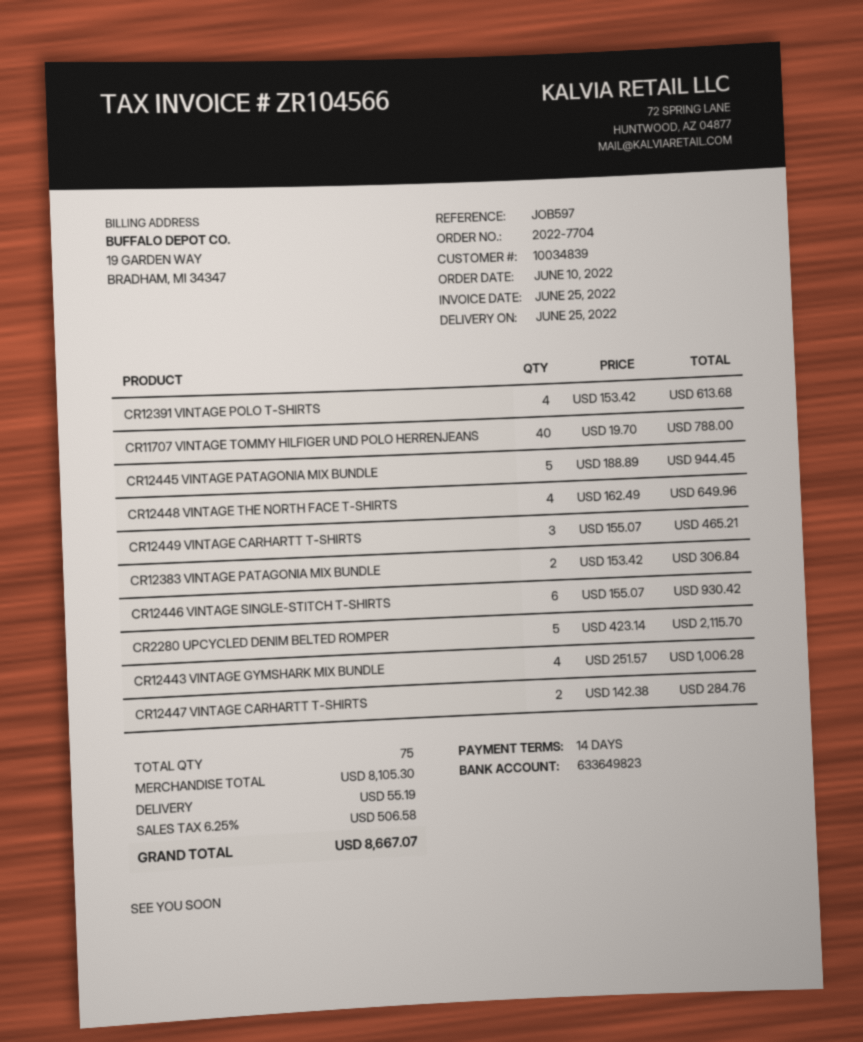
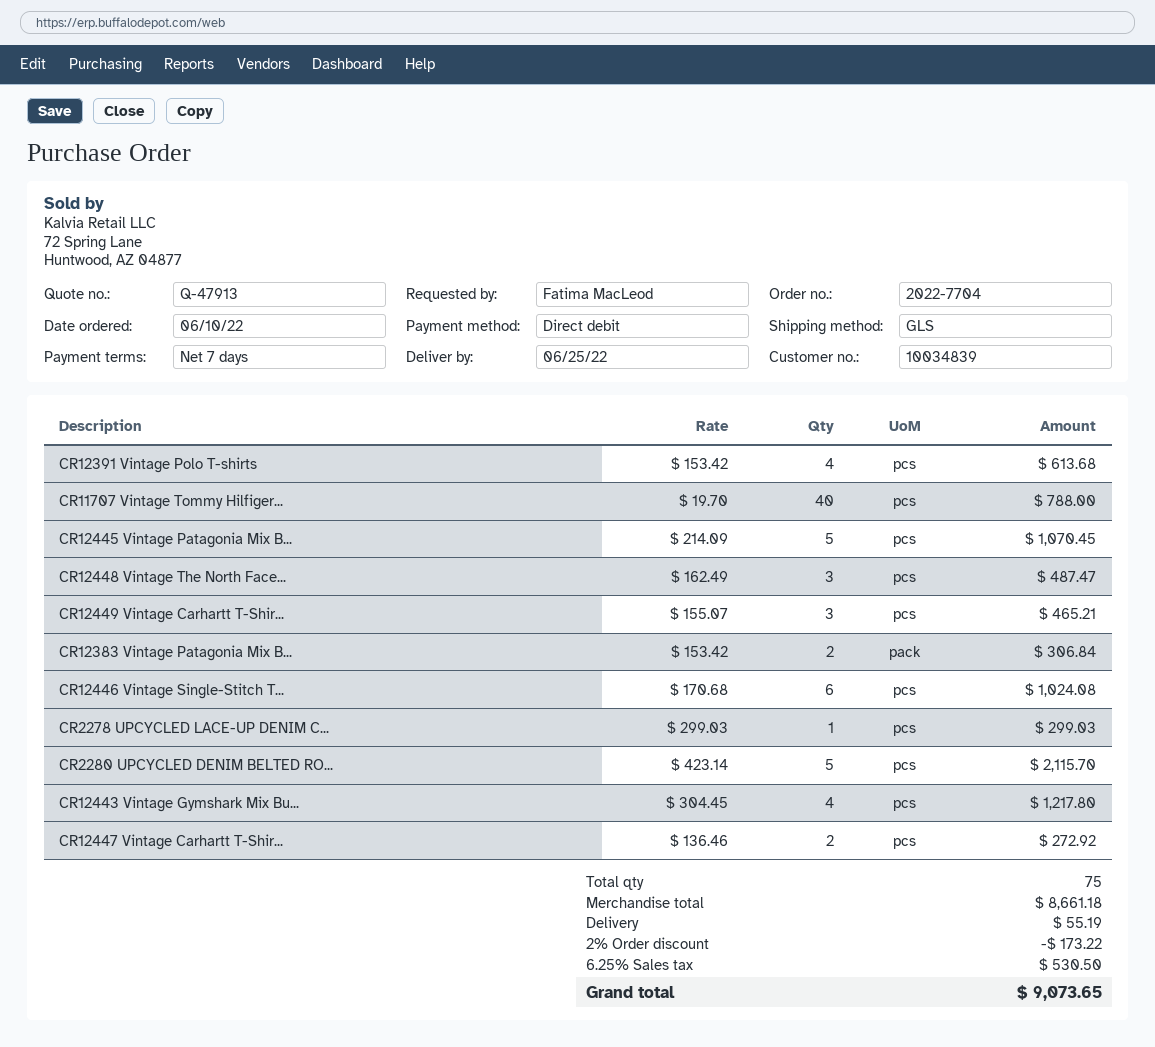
payment terms: 14 days -> 7 days
CR12445 VINTAGE PATAGONIA MIX BUNDLE: 5 x 188.89 = 944.45 -> 5 x 214.09 = 1070.45
CR12448 VINTAGE THE NORTH FACE T-SHIRTS: 4 x 162.49 = 649.96 -> 3 x 162.49 = 487.47
CR12446 VINTAGE SINGLE-STITCH T-SHIRTS: 6 x 155.07 = 930.42 -> 6 x 170.68 = 1024.08
CR12443 VINTAGE GYMSHARK MIX BUNDLE: 4 x 251.57 = 1006.28 -> 4 x 304.45 = 1217.80
CR12447 VINTAGE CARHARTT T-SHIRTS: 2 x 142.38 = 284.76 -> 2 x 136.46 = 272.92
CR2278 UPCYCLED LACE-UP DENIM C...: none -> 1 x 299.03 = 299.03
subtotal: 8105.30 -> 8661.18
discount: none -> 2% = 173.22
tax: 6.25% = 506.58 -> 6.25% = 530.50
total: 8667.07 -> 9073.65

